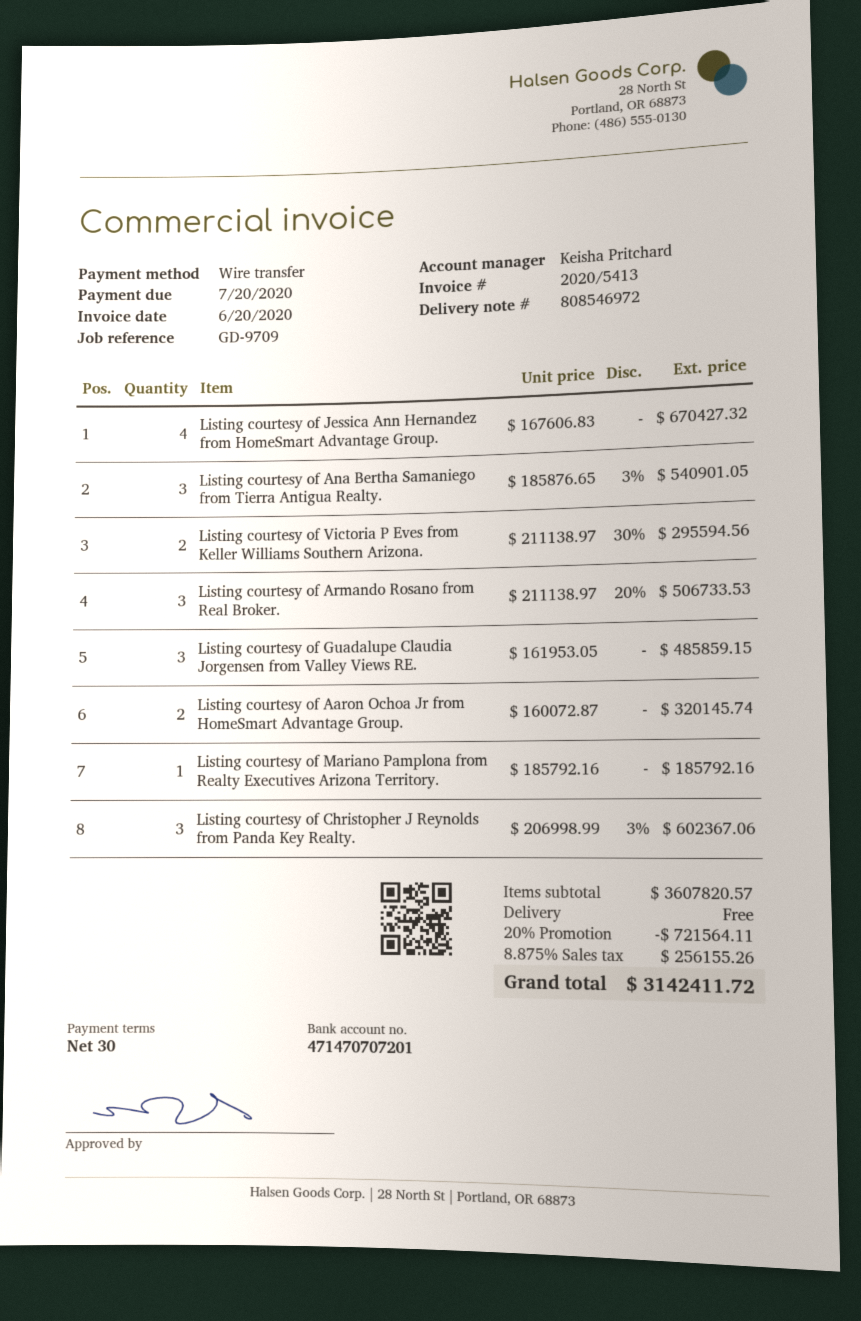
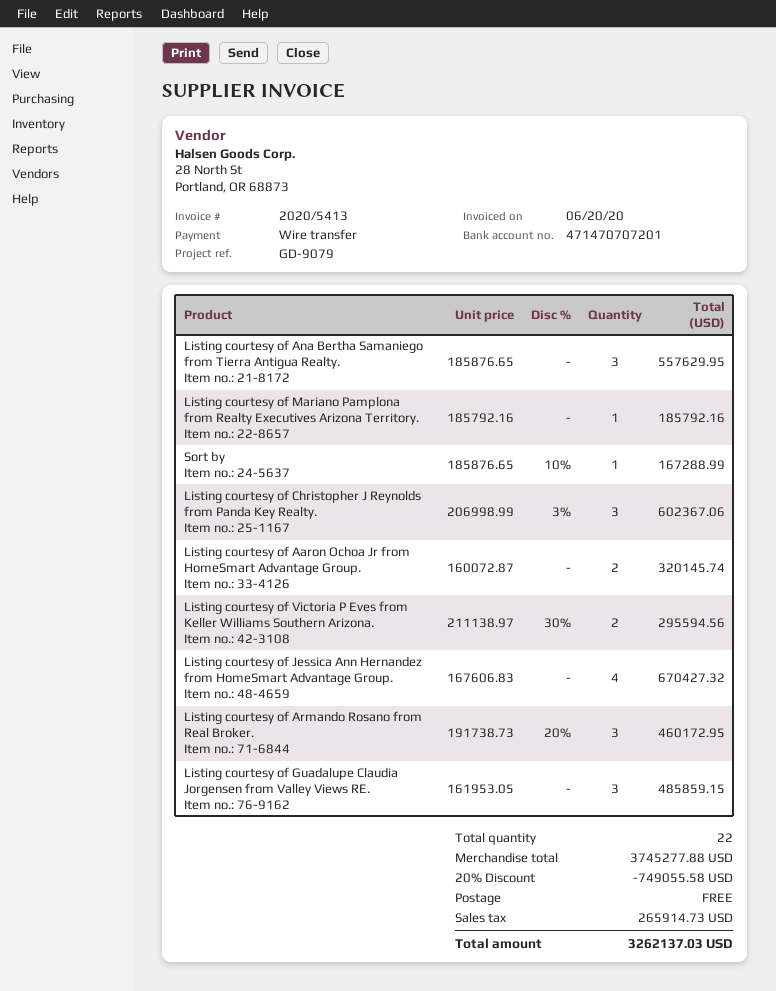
reference: GD-9709 -> GD-9079
Listing courtesy of Ana Bertha Samaniego from Tierra Antigua Realty.: 3 x 185876.65 - 3% = 540901.05 -> 3 x 185876.65 = 557629.95
Listing courtesy of Armando Rosano from Real Broker.: 3 x 211138.97 - 20% = 506733.53 -> 3 x 191738.73 - 20% = 460172.95
Sort by: none -> 1 x 185876.65 - 10% = 167288.99
subtotal: 3607820.57 -> 3745277.88
discount: 20% = 721564.11 -> 20% = 749055.58
tax: 256155.26 -> 265914.73
total: 3142411.72 -> 3262137.03

